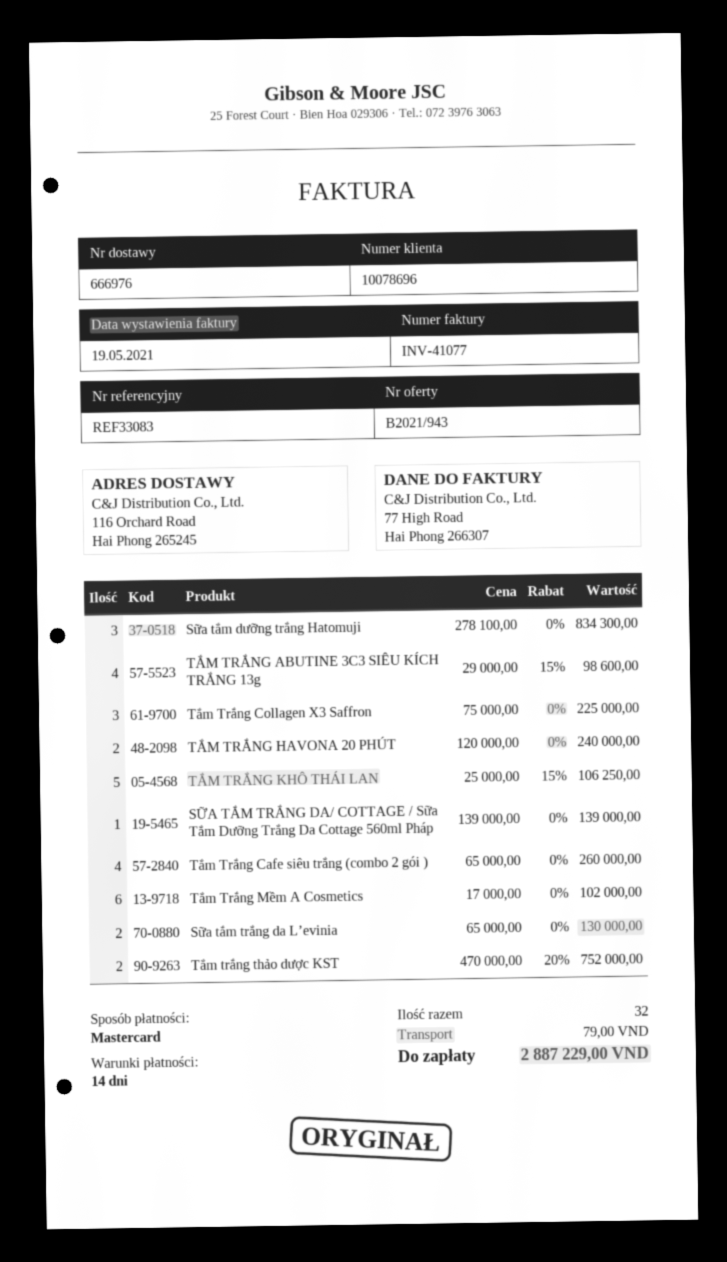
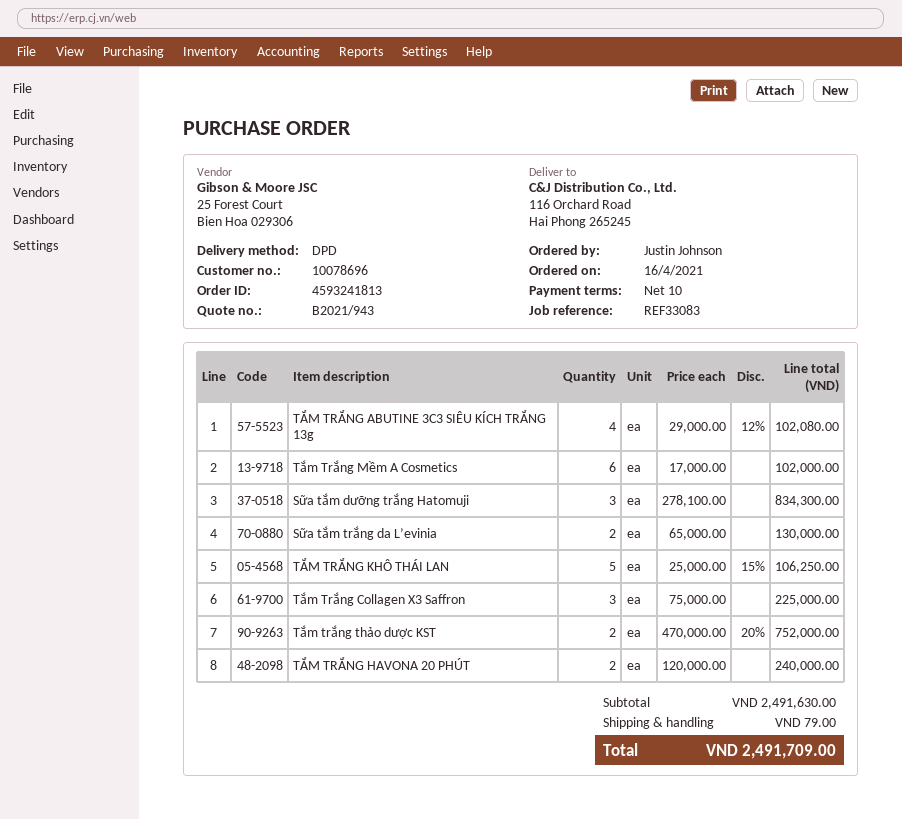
payment terms: 14 days -> 10 days
TẮM TRẮNG ABUTINE 3C3 SIÊU KÍCH TRẮNG 13g: 4 x 29000.00 - 15% = 98600.00 -> 4 x 29000.00 - 12% = 102080.00
SỮA TẮM TRẮNG DA/ COTTAGE / Sữa Tắm Dưỡng Trắng Da Cottage 560ml Pháp: 1 x 139000.00 = 139000.00 -> none
Tắm Trắng Cafe siêu trắng (combo 2 gói ): 4 x 65000.00 = 260000.00 -> none
total: 2887229.00 -> 2491709.00

